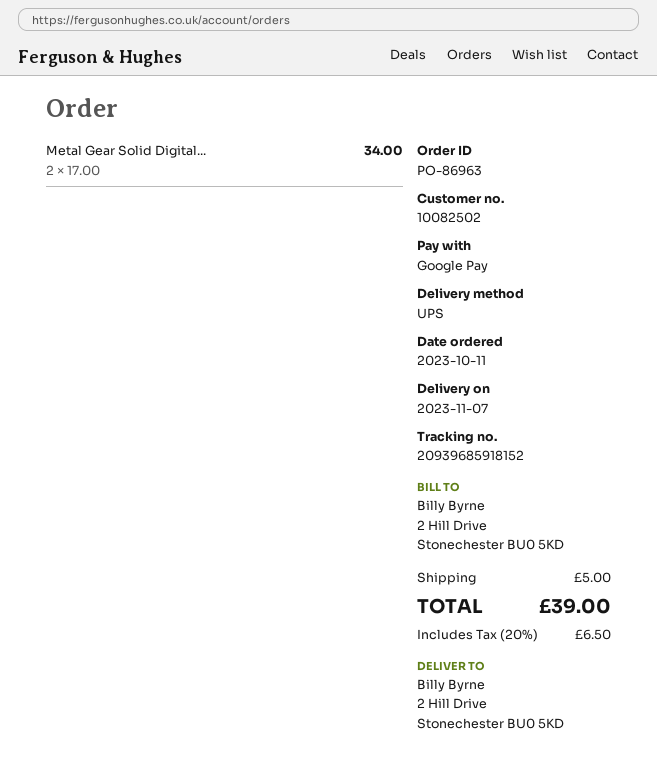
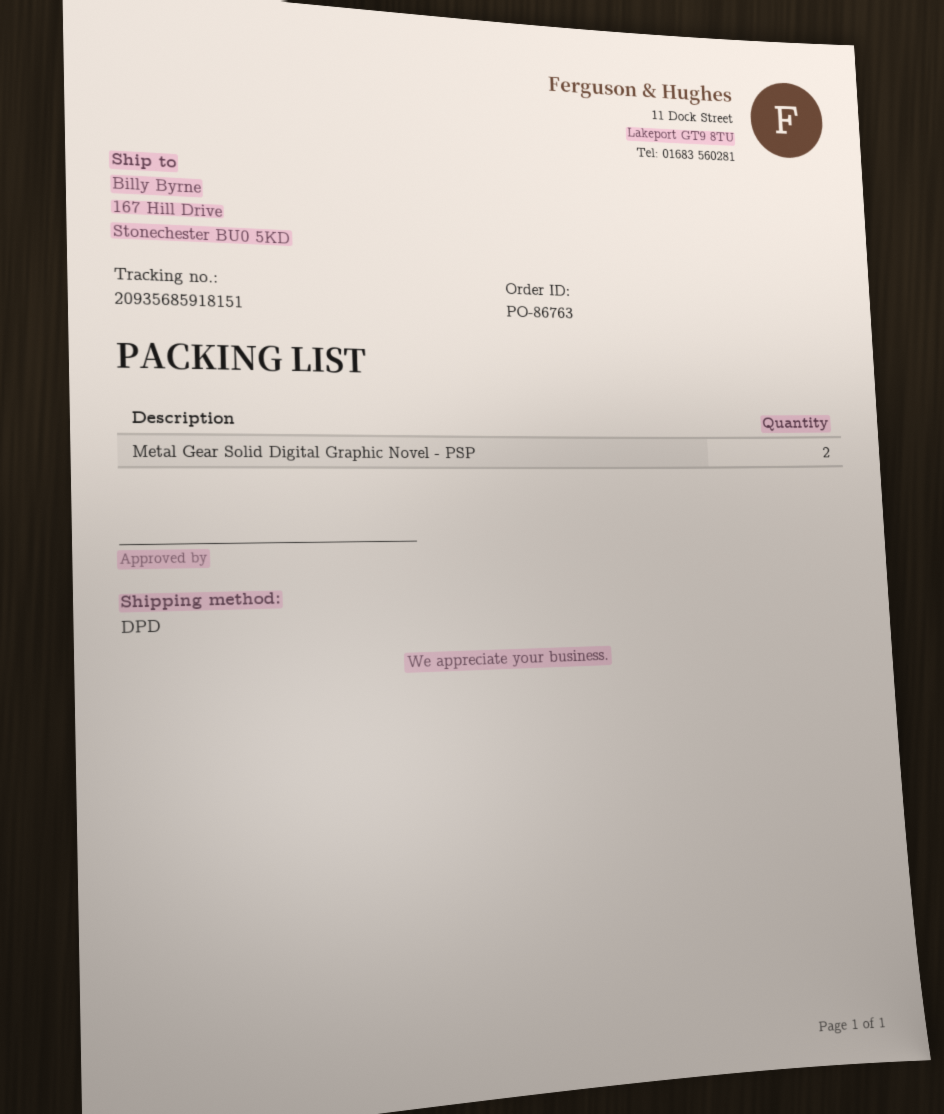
order number: PO-86963 -> PO-86763
shipping method: UPS -> DPD
tracking number: 20939685918152 -> 20935685918151
ship to: 2 Hill Drive, Stonechester BU0 5KD -> 167 Hill Drive, Stonechester BU0 5KD

